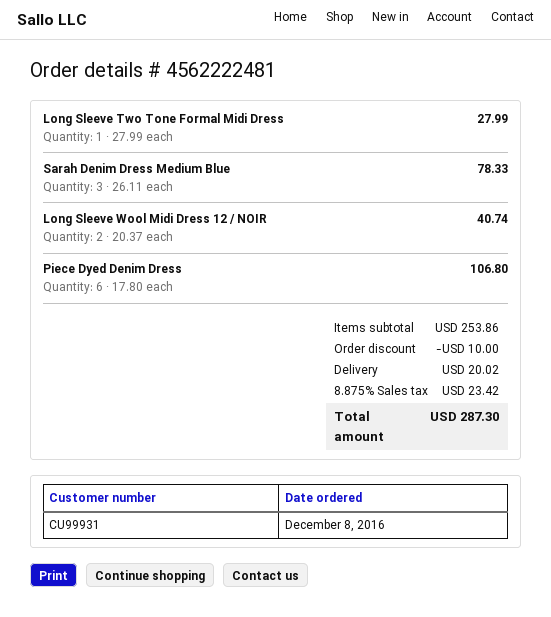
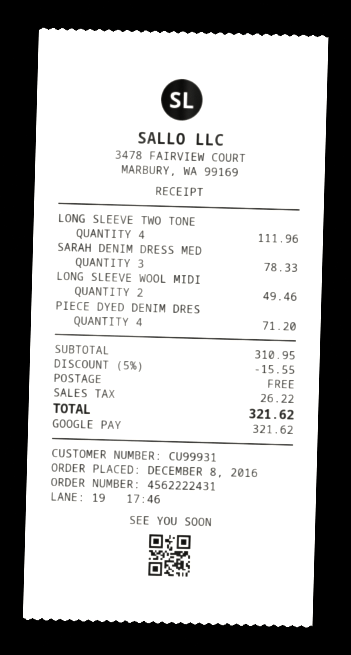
order number: 4562222481 -> 4562222431
Long Sleeve Two Tone Formal Midi Dress: 1 for 27.99 -> 4 for 111.96
Long Sleeve Wool Midi Dress 12 / NOIR: 2 for 40.74 -> 2 for 49.46
Piece Dyed Denim Dress: 6 for 106.80 -> 4 for 71.20
subtotal: 253.86 -> 310.95
discount: 10.00 -> 15.55
shipping: 20.02 -> 0.00
tax: 23.42 -> 26.22
total: 287.30 -> 321.62

